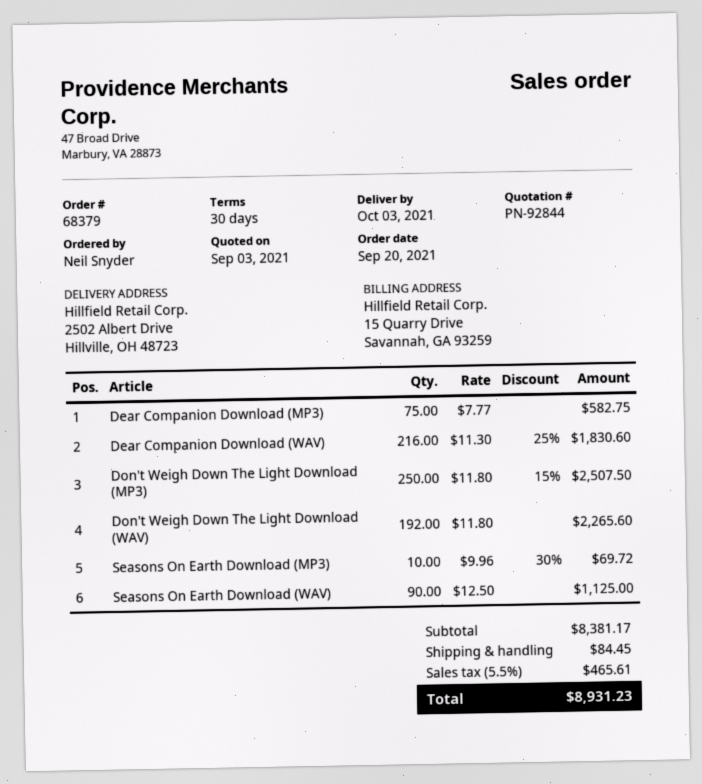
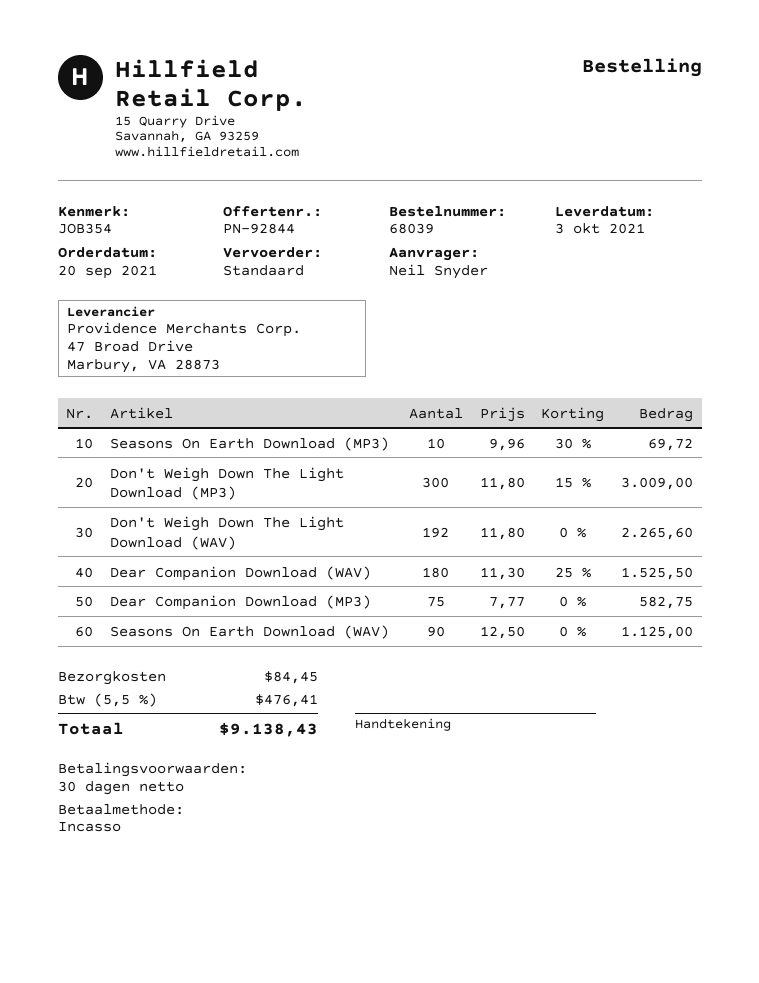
order number: 68379 -> 68039
Dear Companion Download (WAV): 216 x 11.30 - 25% = 1830.60 -> 180 x 11.30 - 25% = 1525.50
Don't Weigh Down The Light Download (MP3): 250 x 11.80 - 15% = 2507.50 -> 300 x 11.80 - 15% = 3009.00
tax: 5.5% = 465.61 -> 5.5% = 476.41
total: 8931.23 -> 9138.43

